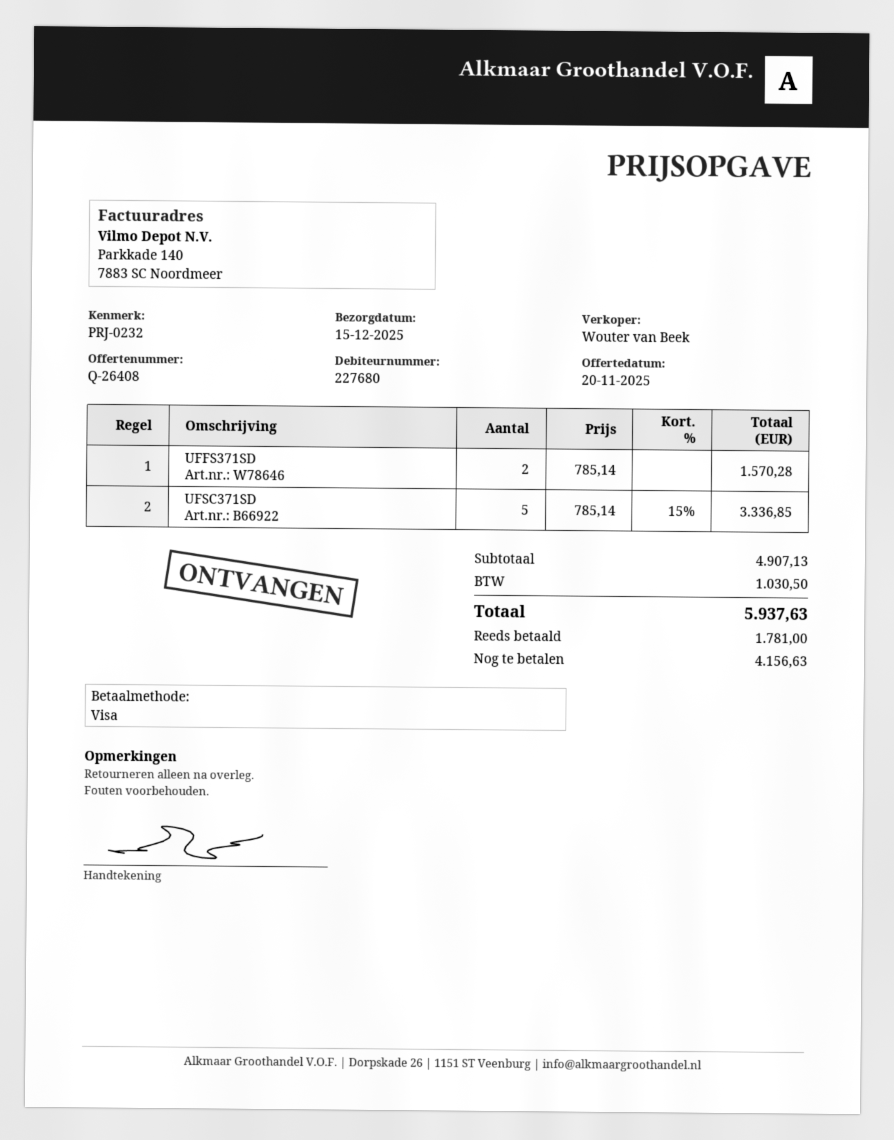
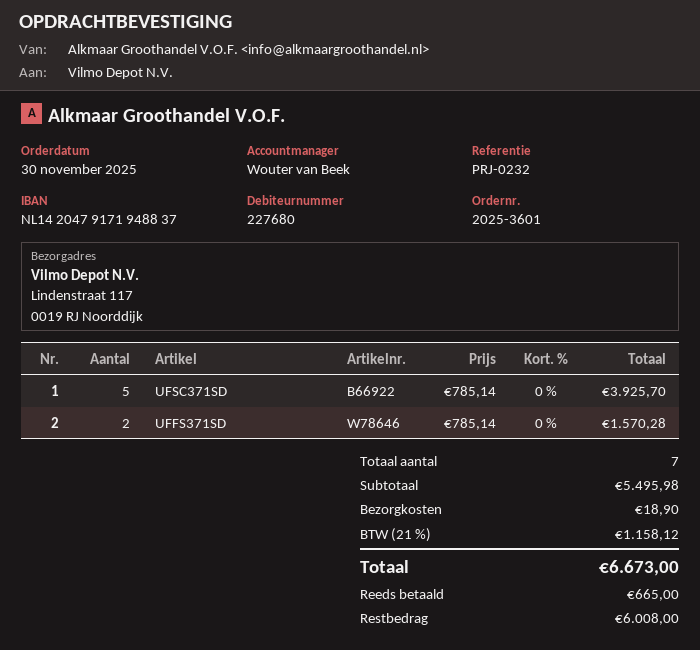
UFSC371SD: 5 x 785.14 - 15% = 3336.85 -> 5 x 785.14 = 3925.70
subtotal: 4907.13 -> 5495.98
shipping: none -> 18.90
tax: 1030.50 -> 1158.12
total: 5937.63 -> 6673.00
deposit: 1781.00 -> 665.00
balance: 4156.63 -> 6008.00

